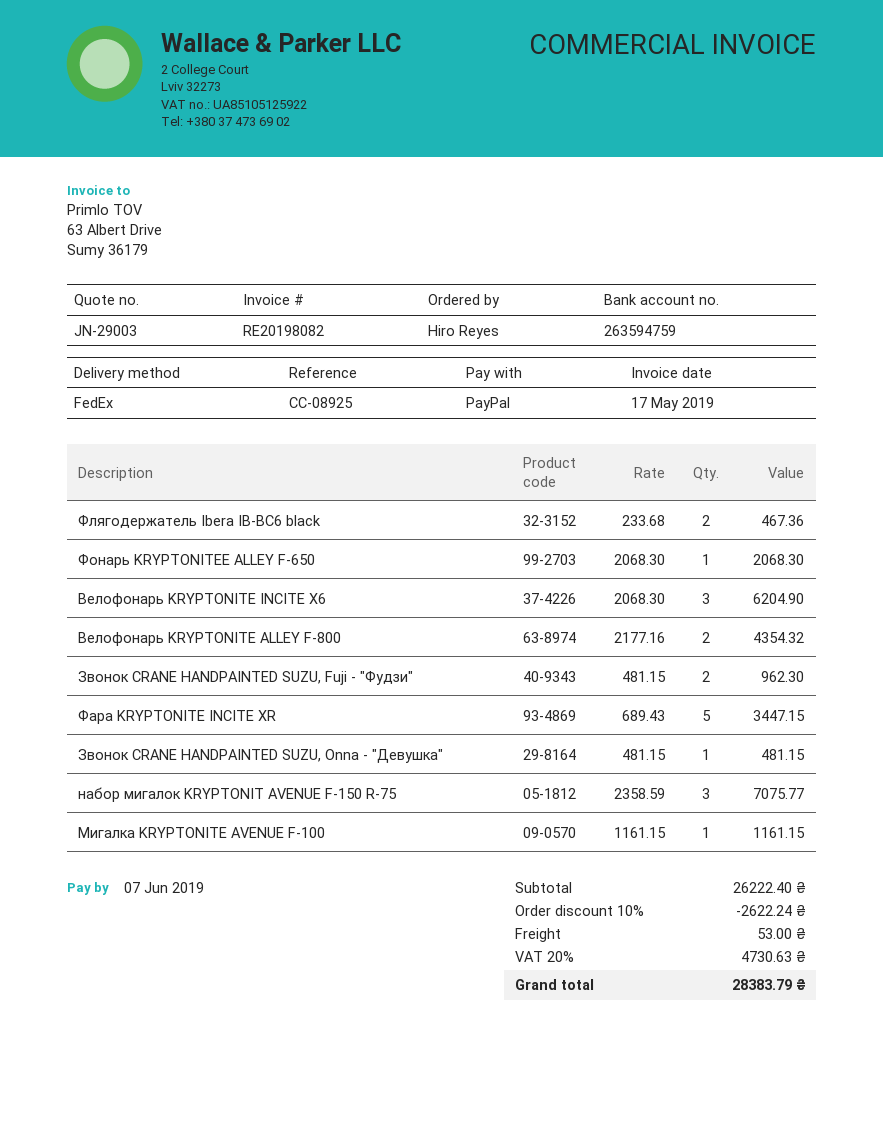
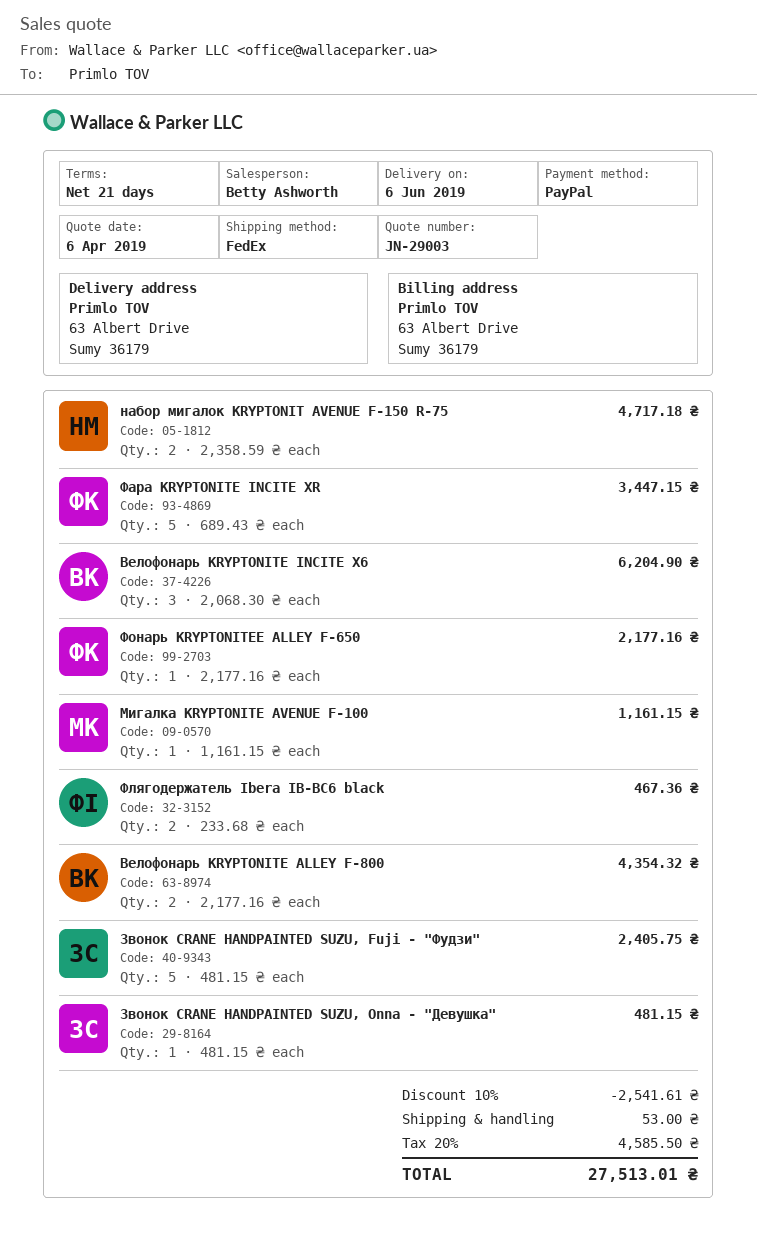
Фонарь KRYPTONITEE ALLEY F-650: 1 x 2068.30 = 2068.30 -> 1 x 2177.16 = 2177.16
Звонок CRANE HANDPAINTED SUZU, Fuji - "Фудзи": 2 x 481.15 = 962.30 -> 5 x 481.15 = 2405.75
набор мигалок KRYPTONIT AVENUE F-150 R-75: 3 x 2358.59 = 7075.77 -> 2 x 2358.59 = 4717.18
discount: 10% = 2622.24 -> 10% = 2541.61
tax: 20% = 4730.63 -> 20% = 4585.50
total: 28383.79 -> 27513.01

